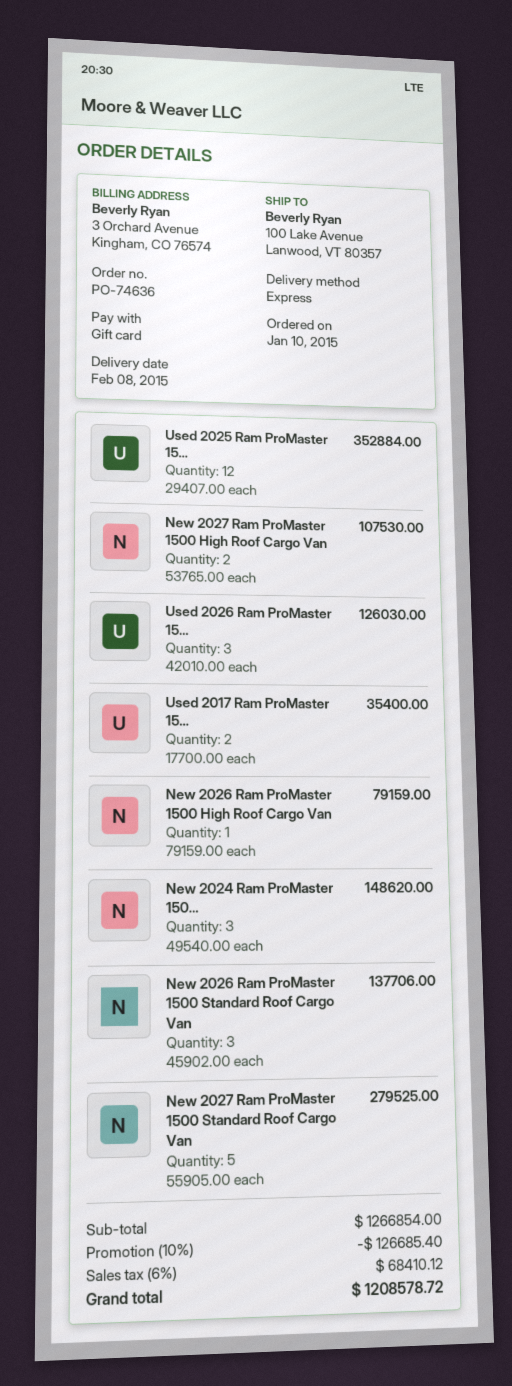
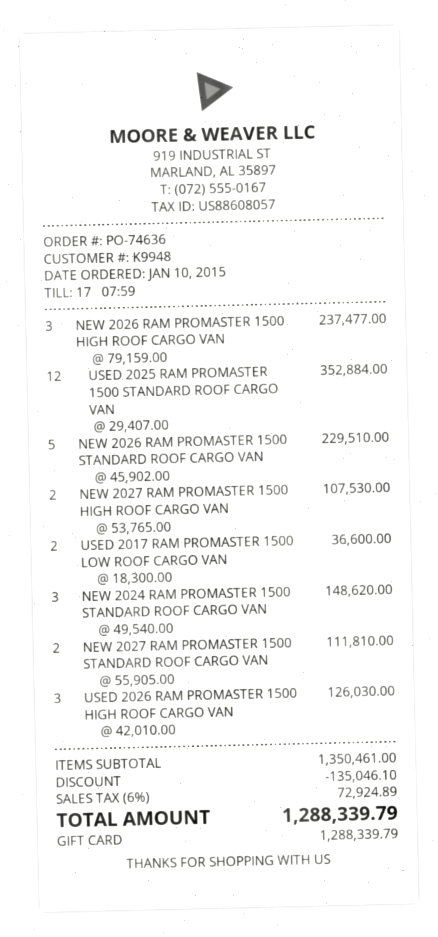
Used 2017 Ram ProMaster 15...: 2 x 17700.00 = 35400.00 -> 2 x 18300.00 = 36600.00
New 2026 Ram ProMaster 1500 High Roof Cargo Van: 1 x 79159.00 = 79159.00 -> 3 x 79159.00 = 237477.00
New 2026 Ram ProMaster 1500 Standard Roof Cargo Van: 3 x 45902.00 = 137706.00 -> 5 x 45902.00 = 229510.00
New 2027 Ram ProMaster 1500 Standard Roof Cargo Van: 5 x 55905.00 = 279525.00 -> 2 x 55905.00 = 111810.00
subtotal: 1266854.00 -> 1350461.00
discount: 126685.40 -> 135046.10
tax: 6% = 68410.12 -> 6% = 72924.89
total: 1208578.72 -> 1288339.79

